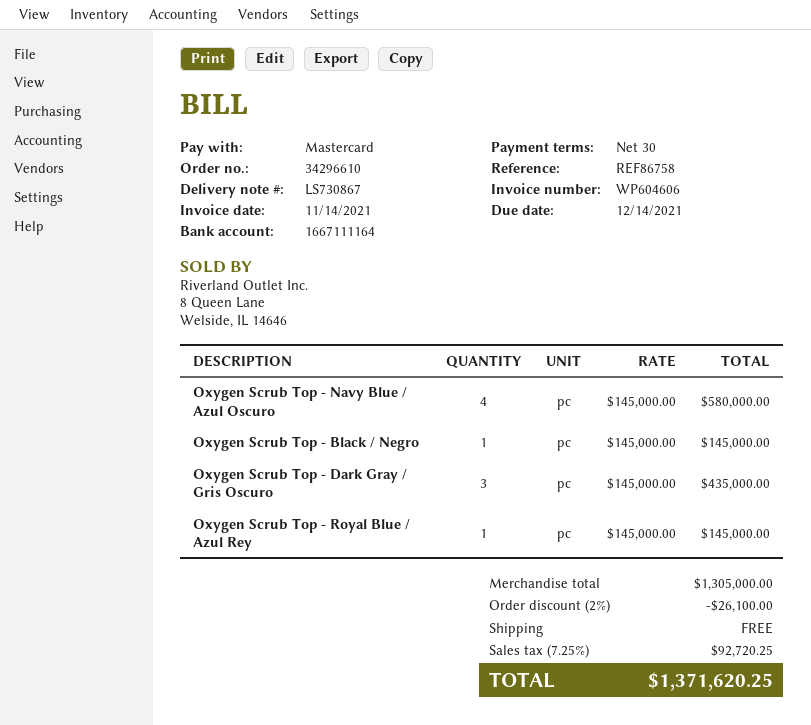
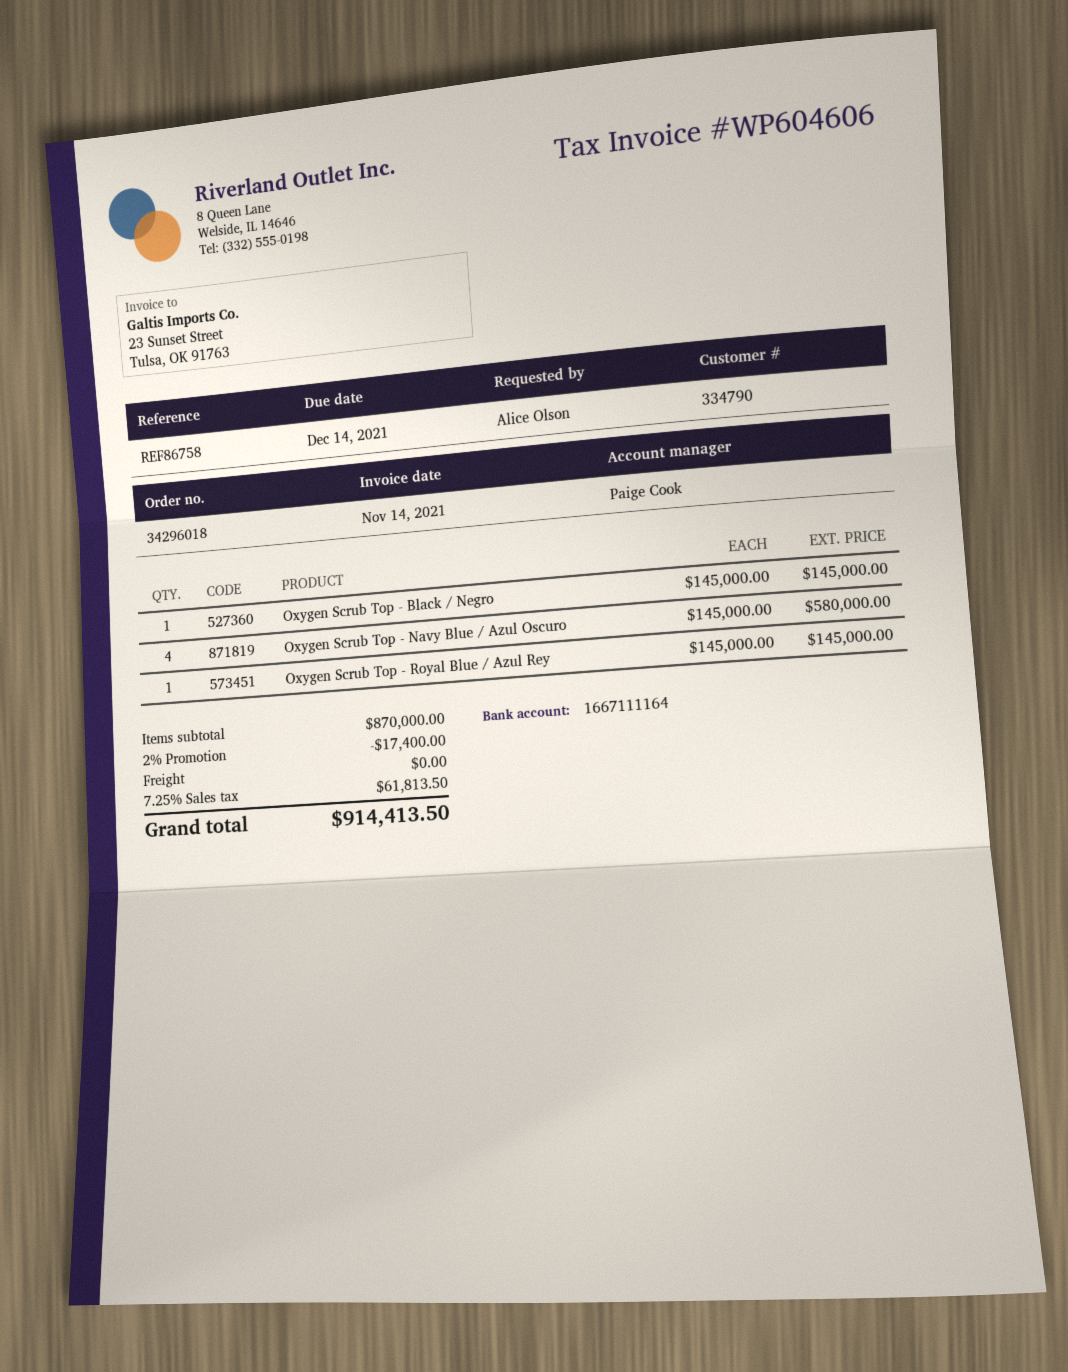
order number: 34296610 -> 34296018
Oxygen Scrub Top - Dark Gray / Gris Oscuro: 3 x 145000.00 = 435000.00 -> none
subtotal: 1305000.00 -> 870000.00
discount: 2% = 26100.00 -> 2% = 17400.00
tax: 7.25% = 92720.25 -> 7.25% = 61813.50
total: 1371620.25 -> 914413.50

